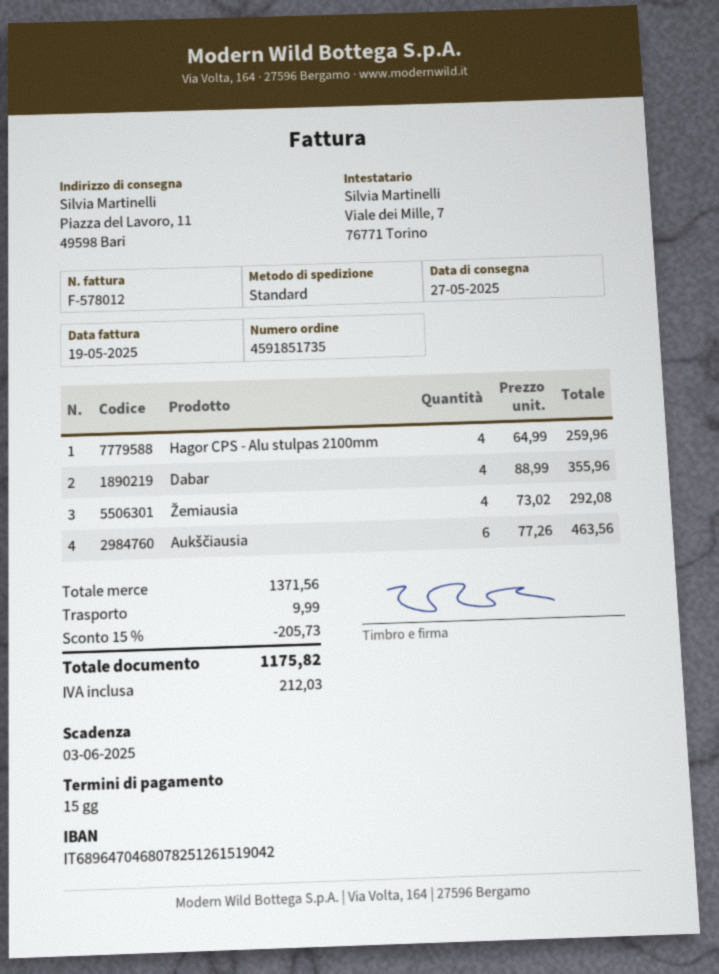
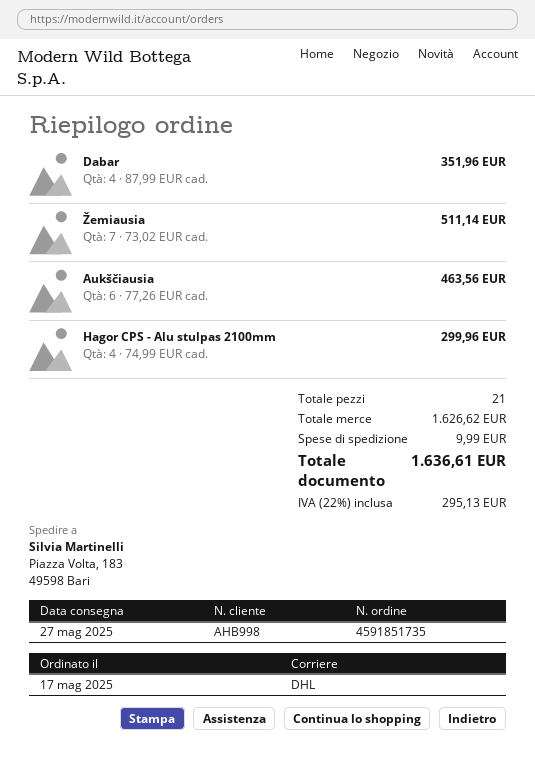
shipping method: standard -> DHL
ship to: Piazza del Lavoro, 11, 49598 Bari -> Piazza Volta, 183, 49598 Bari
Hagor CPS - Alu stulpas 2100mm: 4 x 64.99 = 259.96 -> 4 x 74.99 = 299.96
Dabar: 4 x 88.99 = 355.96 -> 4 x 87.99 = 351.96
Žemiausia: 4 x 73.02 = 292.08 -> 7 x 73.02 = 511.14
subtotal: 1371.56 -> 1626.62
discount: 15% = 205.73 -> none
tax: 212.03 -> 295.13
total: 1175.82 -> 1636.61

